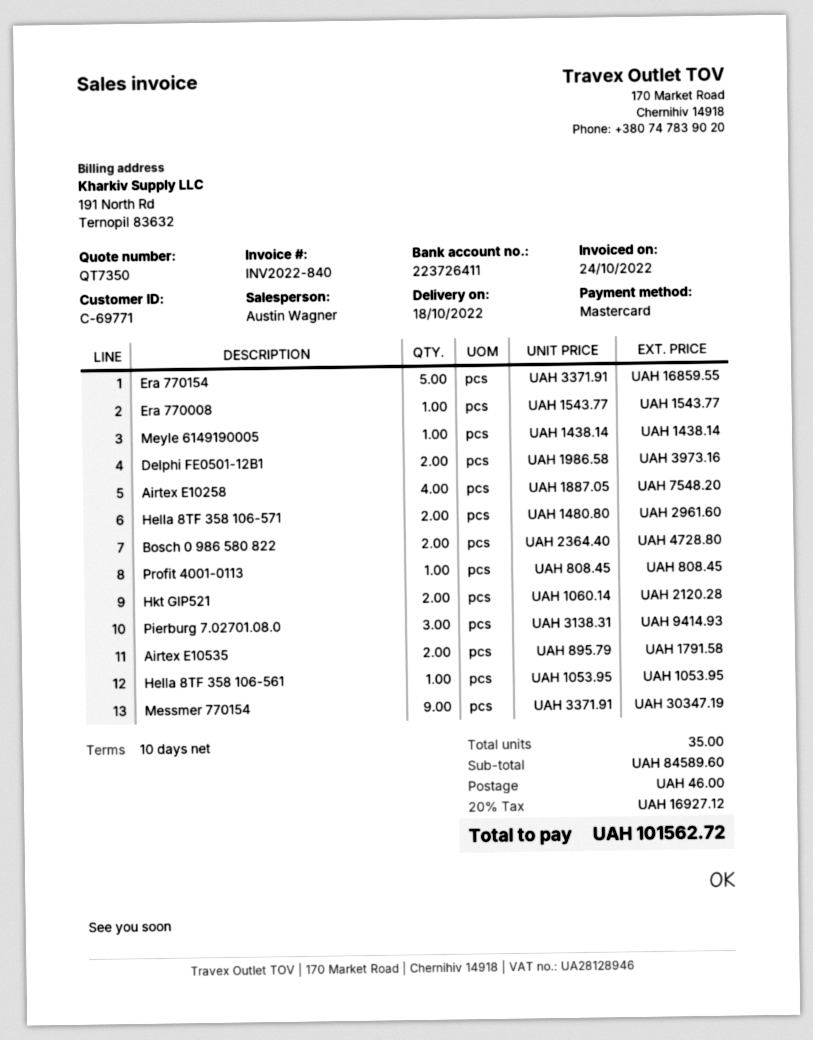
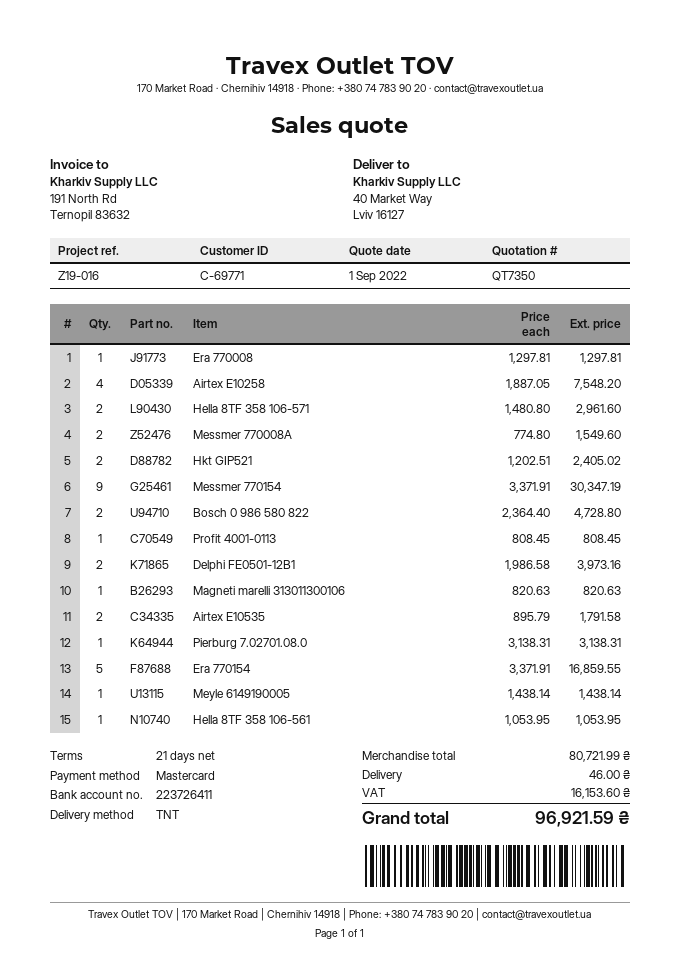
payment terms: 10 days -> 21 days
Era 770008: 1 x 1543.77 = 1543.77 -> 1 x 1297.81 = 1297.81
Hkt GIP521: 2 x 1060.14 = 2120.28 -> 2 x 1202.51 = 2405.02
Pierburg 7.02701.08.0: 3 x 3138.31 = 9414.93 -> 1 x 3138.31 = 3138.31
Messmer 770008A: none -> 2 x 774.80 = 1549.60
Magneti marelli 313011300106: none -> 1 x 820.63 = 820.63
subtotal: 84589.60 -> 80721.99
tax: 16927.12 -> 16153.60
total: 101562.72 -> 96921.59

